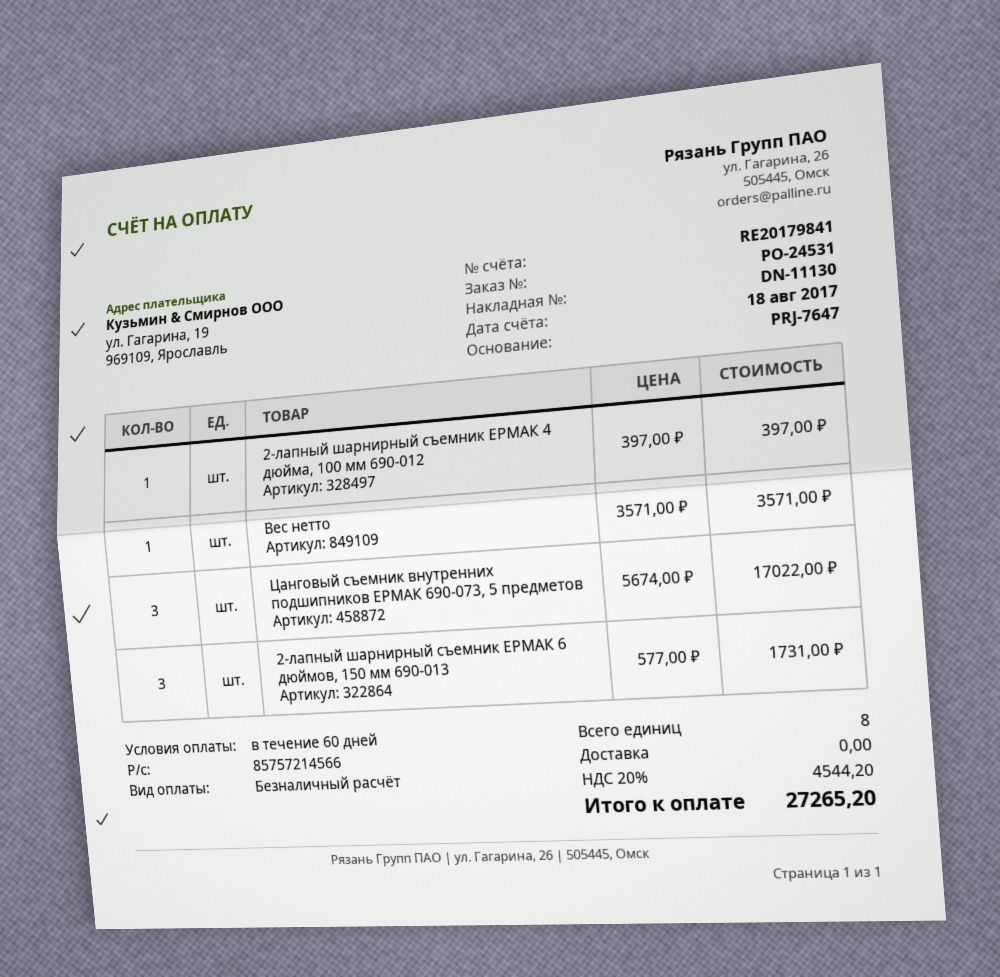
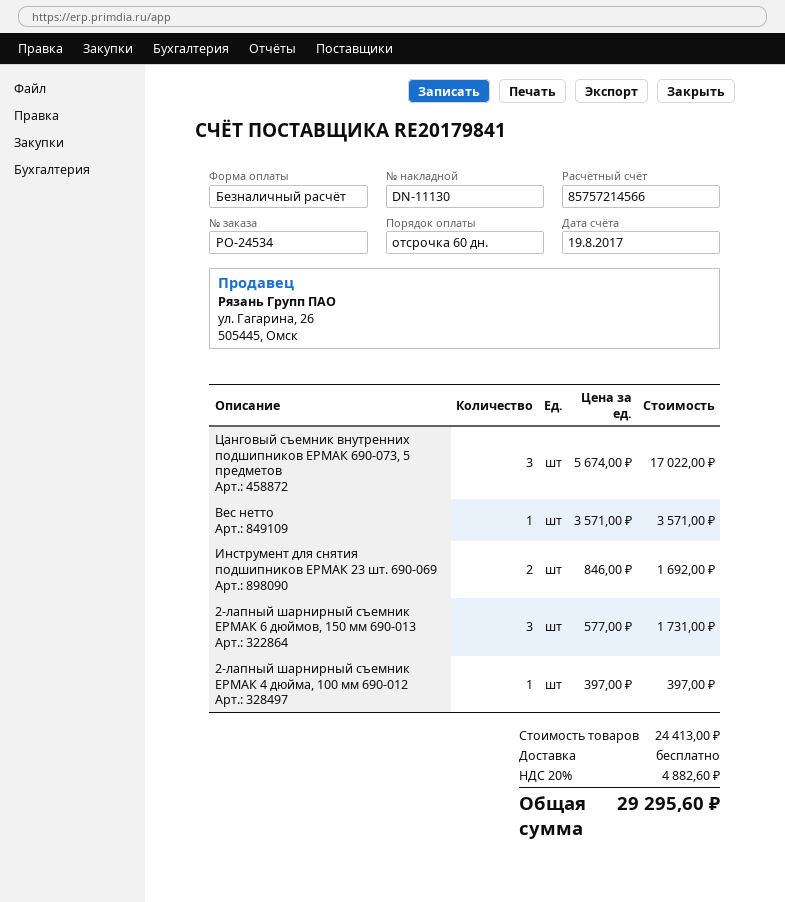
order number: PO-24531 -> PO-24534
invoice date: 2017-08-18 -> 2017-08-19
Инструмент для снятия подшипников ЕРМАК 23 шт. 690-069: none -> 2 x 846.00 = 1692.00
tax: 20% = 4544.20 -> 20% = 4882.60
total: 27265.20 -> 29295.60

